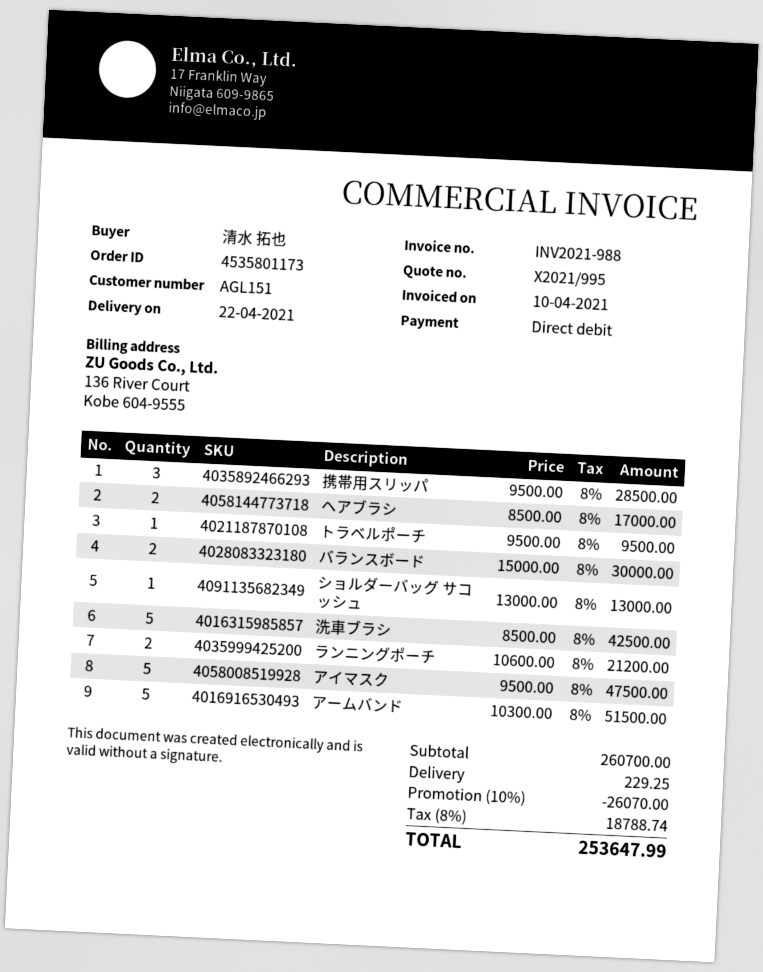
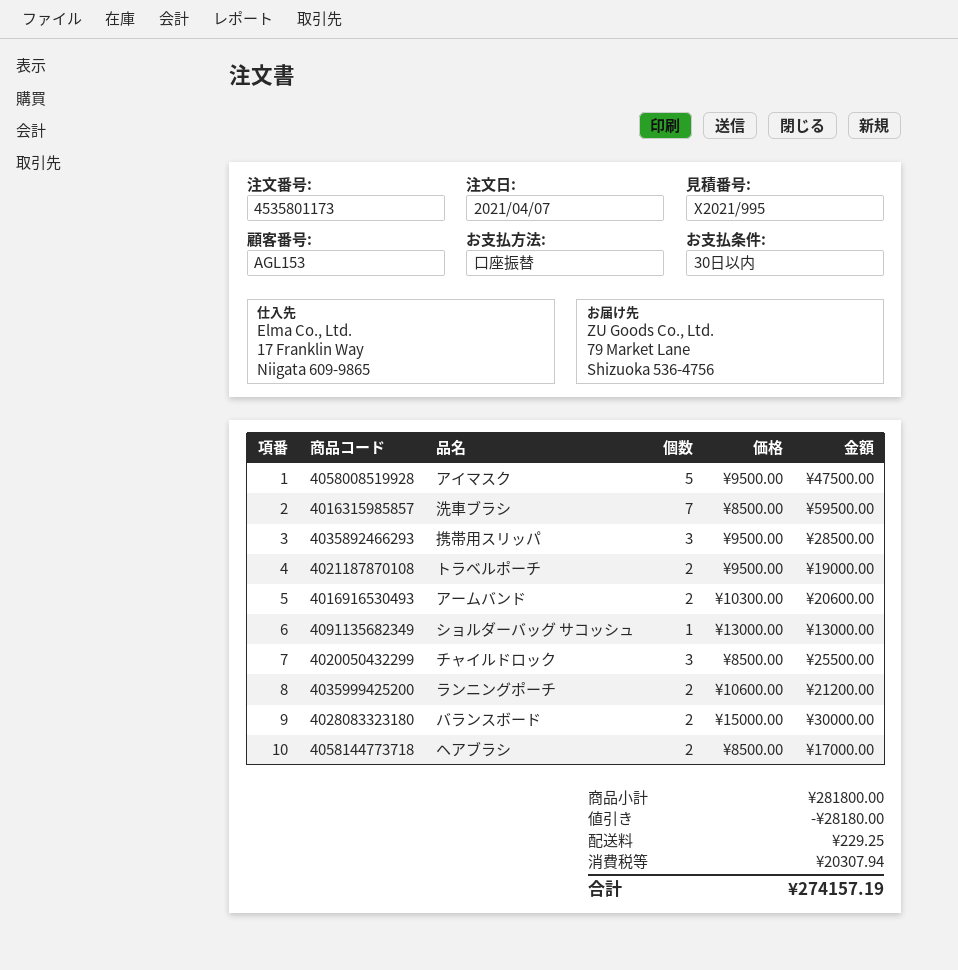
customer number: AGL151 -> AGL153
トラベルポーチ: 1 x 9500.00 = 9500.00 -> 2 x 9500.00 = 19000.00
洗車ブラシ: 5 x 8500.00 = 42500.00 -> 7 x 8500.00 = 59500.00
アームバンド: 5 x 10300.00 = 51500.00 -> 2 x 10300.00 = 20600.00
チャイルドロック: none -> 3 x 8500.00 = 25500.00
subtotal: 260700.00 -> 281800.00
discount: 26070.00 -> 28180.00
tax: 18788.74 -> 20307.94
total: 253647.99 -> 274157.19

